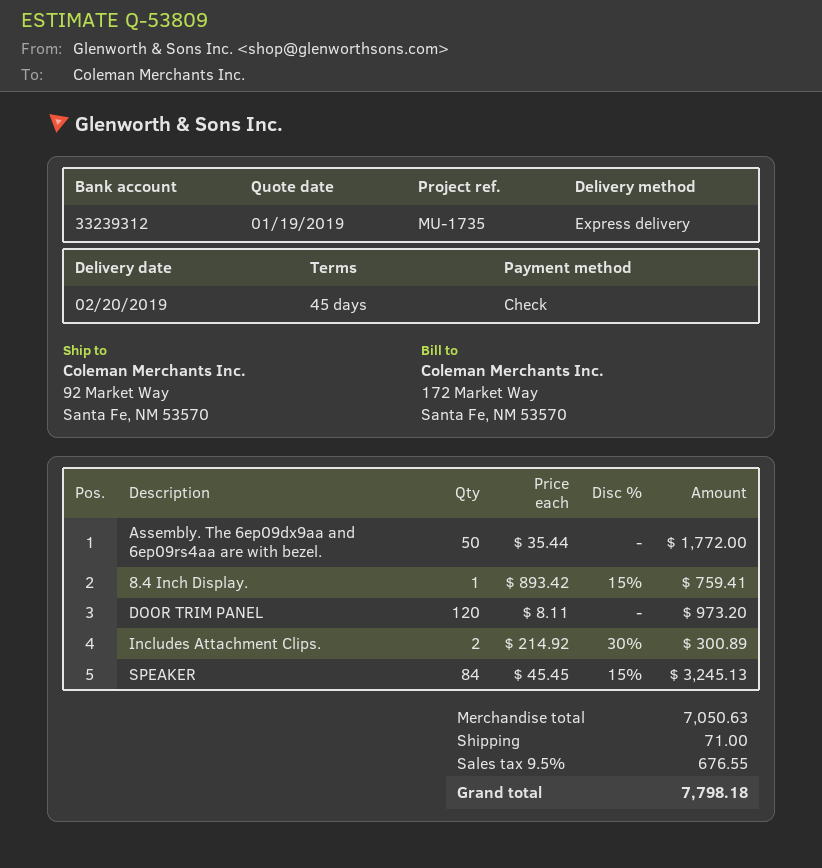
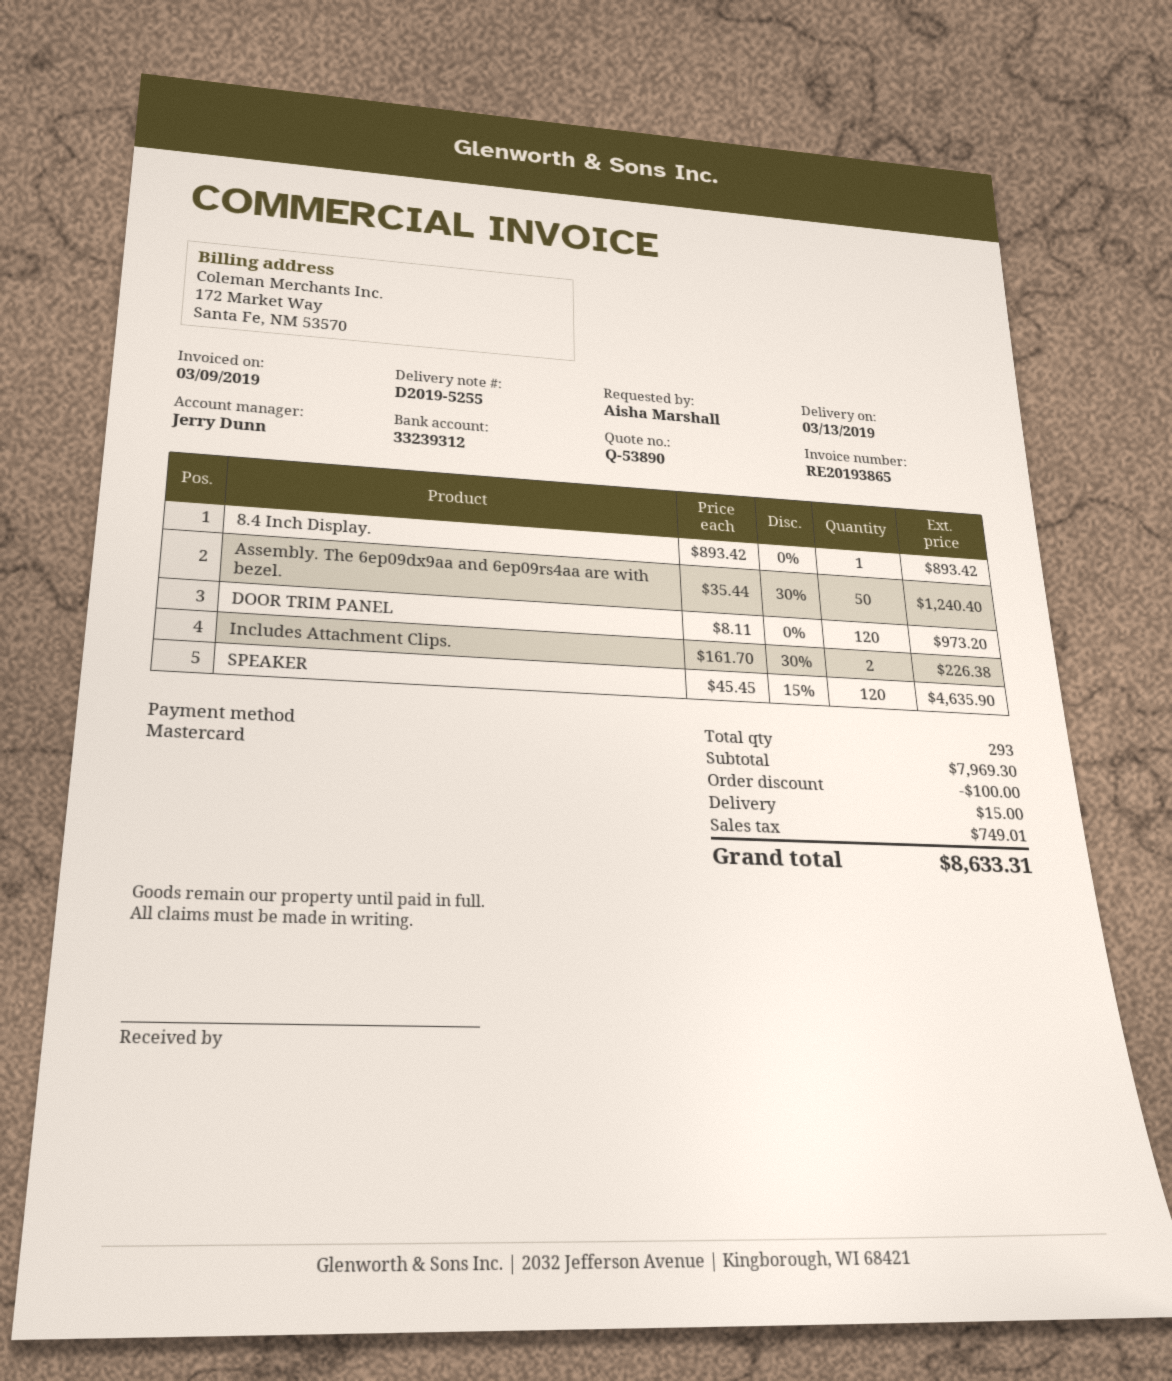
quote number: Q-53809 -> Q-53890
delivery date: 2019-02-20 -> 2019-03-13
payment method: cheque -> Mastercard
Assembly. The 6ep09dx9aa and 6ep09rs4aa are with bezel.: 50 x 35.44 = 1772.00 -> 50 x 35.44 - 30% = 1240.40
8.4 Inch Display.: 1 x 893.42 - 15% = 759.41 -> 1 x 893.42 = 893.42
Includes Attachment Clips.: 2 x 214.92 - 30% = 300.89 -> 2 x 161.70 - 30% = 226.38
SPEAKER: 84 x 45.45 - 15% = 3245.13 -> 120 x 45.45 - 15% = 4635.90
subtotal: 7050.63 -> 7969.30
discount: none -> 100.00
shipping: 71.00 -> 15.00
tax: 676.55 -> 749.01
total: 7798.18 -> 8633.31

